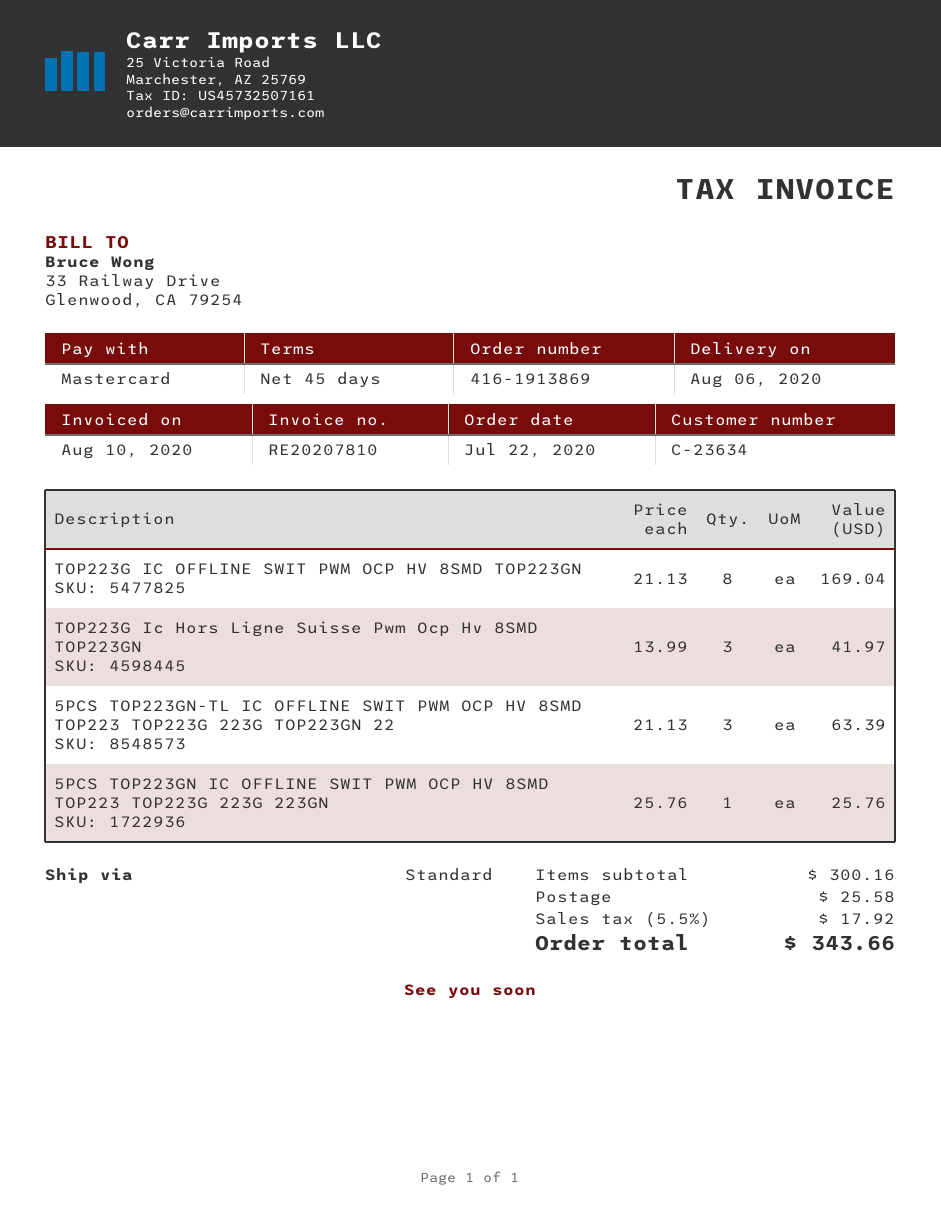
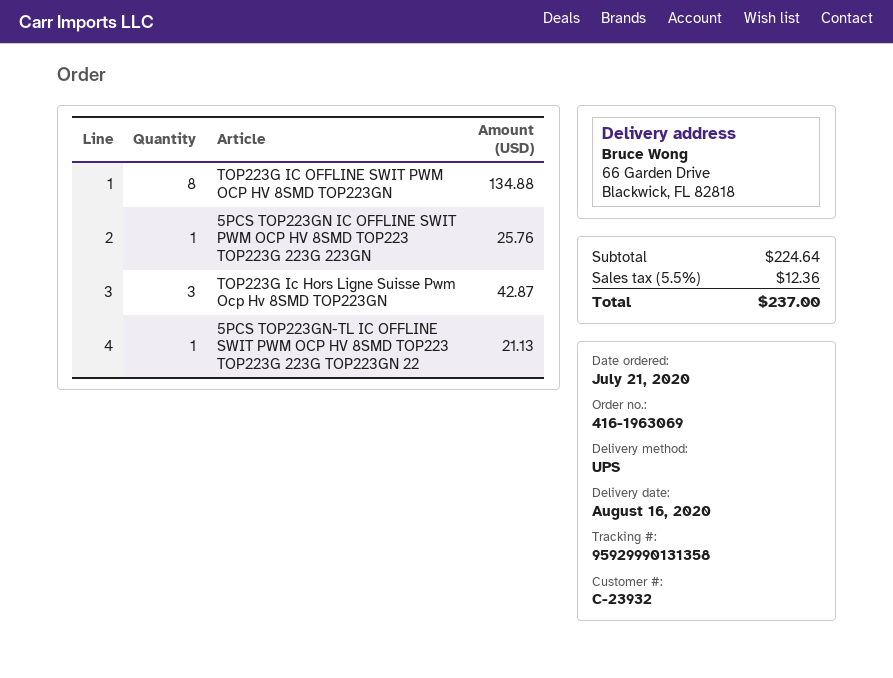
order number: 416-1913869 -> 416-1963069
order date: 2020-07-22 -> 2020-07-21
delivery date: 2020-08-06 -> 2020-08-16
customer number: C-23634 -> C-23932
shipping method: standard -> UPS
TOP223G IC OFFLINE SWIT PWM OCP HV 8SMD TOP223GN: 8 for 169.04 -> 8 for 134.88
TOP223G Ic Hors Ligne Suisse Pwm Ocp Hv 8SMD TOP223GN: 3 for 41.97 -> 3 for 42.87
5PCS TOP223GN-TL IC OFFLINE SWIT PWM OCP HV 8SMD TOP223 TOP223G 223G TOP223GN 22: 3 for 63.39 -> 1 for 21.13
subtotal: 300.16 -> 224.64
shipping: 25.58 -> none
tax: 5.5% = 17.92 -> 5.5% = 12.36
total: 343.66 -> 237.00

